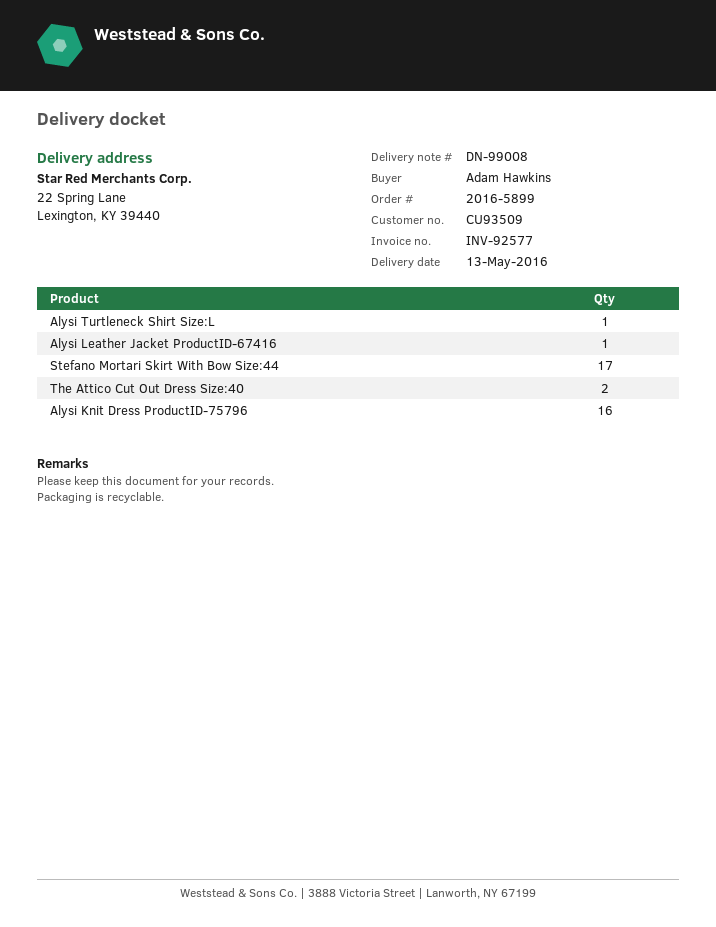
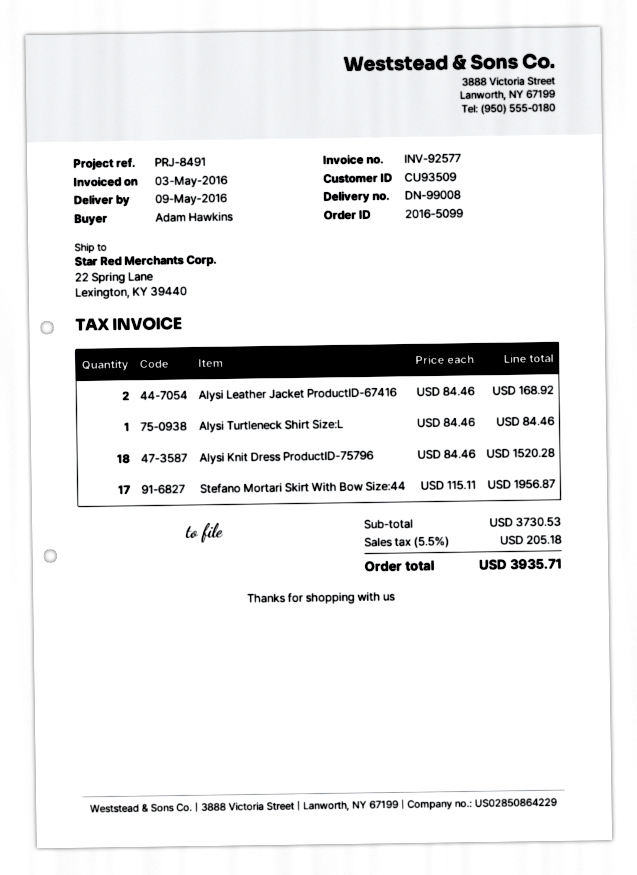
order number: 2016-5899 -> 2016-5099
delivery date: 2016-05-13 -> 2016-05-09
Alysi Leather Jacket ProductID-67416: 1 -> 2
The Attico Cut Out Dress Size:40: 2 -> none
Alysi Knit Dress ProductID-75796: 16 -> 18

